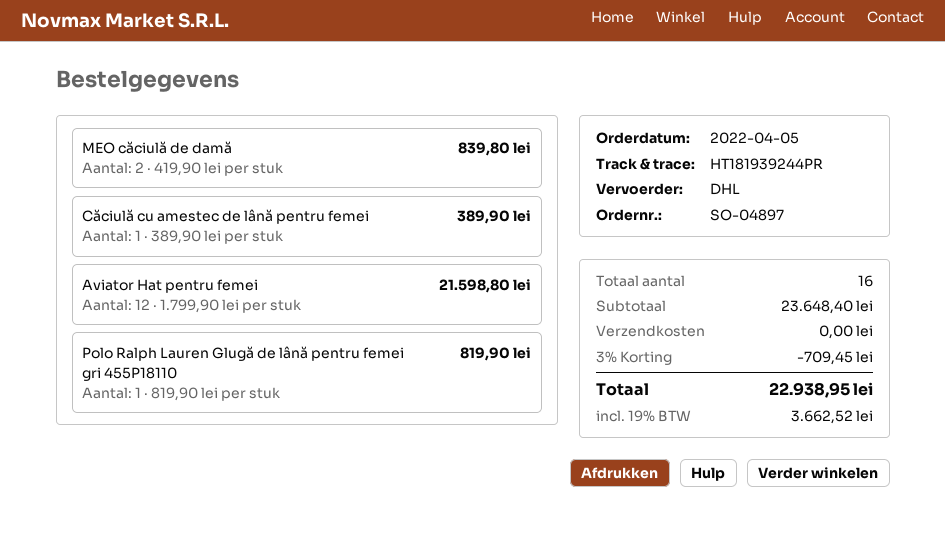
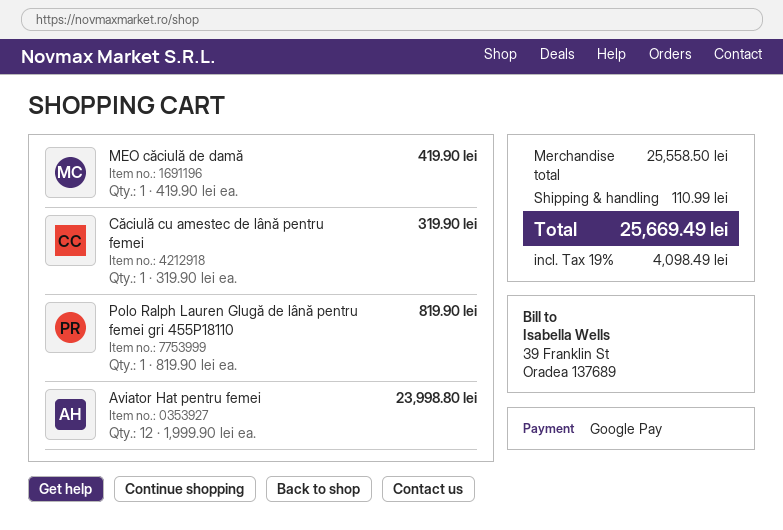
MEO căciulă de damă: 2 x 419.90 = 839.80 -> 1 x 419.90 = 419.90
Căciulă cu amestec de lână pentru femei: 1 x 389.90 = 389.90 -> 1 x 319.90 = 319.90
Aviator Hat pentru femei: 12 x 1799.90 = 21598.80 -> 12 x 1999.90 = 23998.80
subtotal: 23648.40 -> 25558.50
discount: 3% = 709.45 -> none
shipping: 0.00 -> 110.99
tax: 19% = 3662.52 -> 19% = 4098.49
total: 22938.95 -> 25669.49

